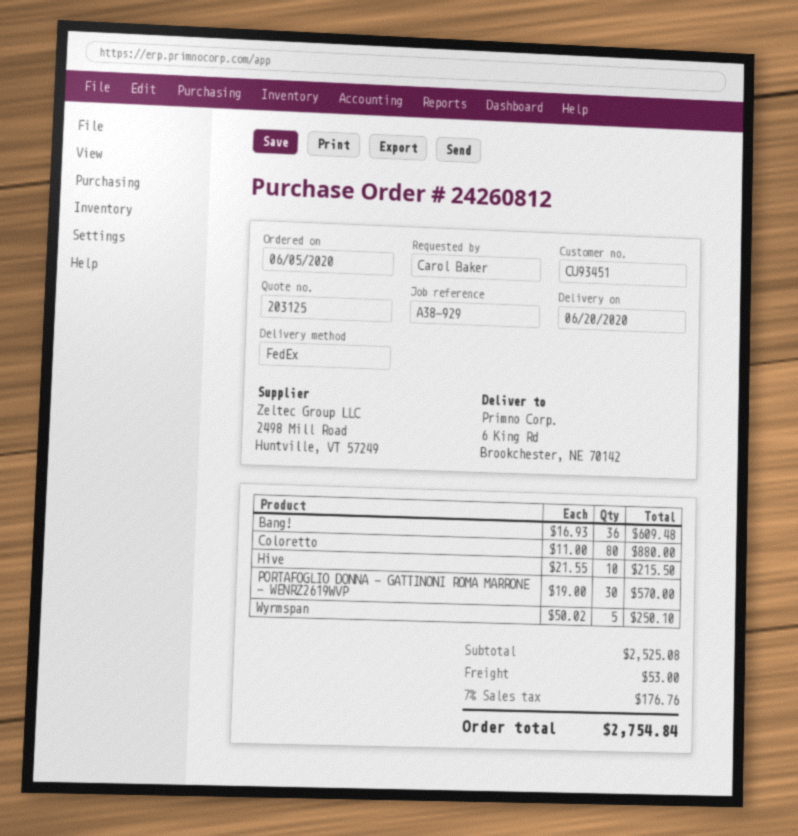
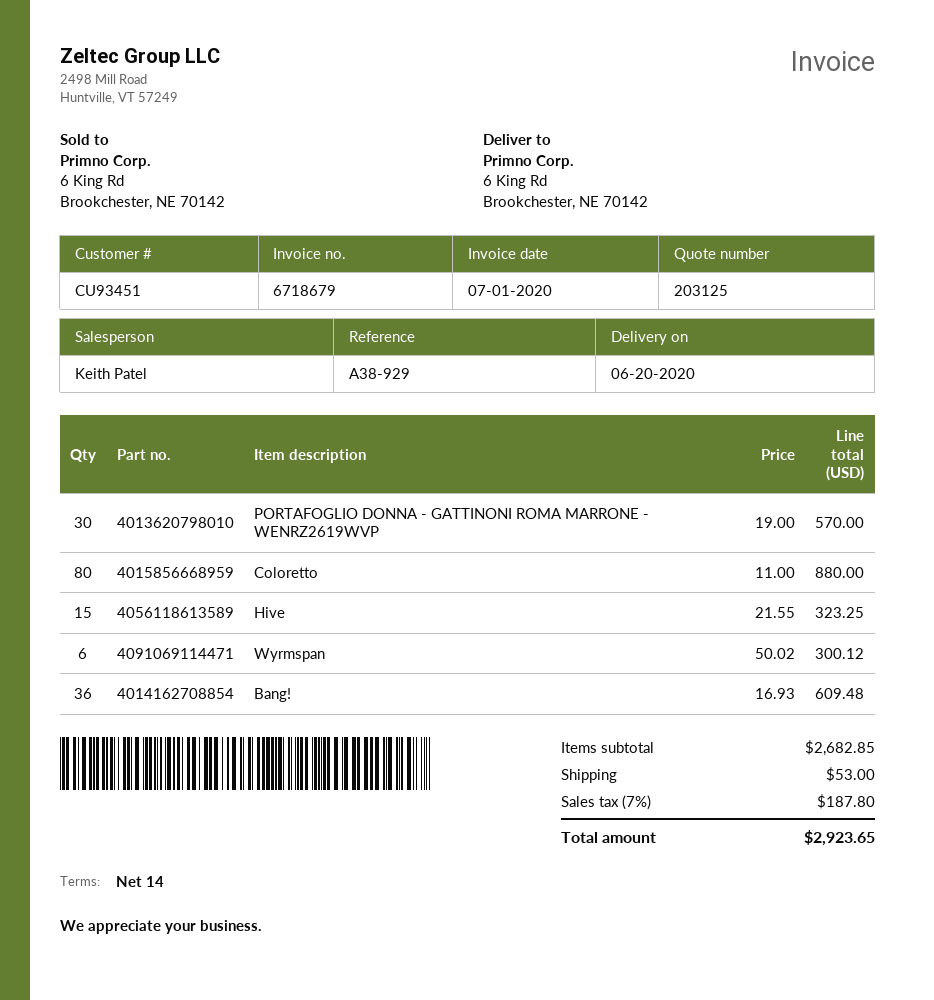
Hive: 10 x 21.55 = 215.50 -> 15 x 21.55 = 323.25
Wyrmspan: 5 x 50.02 = 250.10 -> 6 x 50.02 = 300.12
subtotal: 2525.08 -> 2682.85
tax: 7% = 176.76 -> 7% = 187.80
total: 2754.84 -> 2923.65

